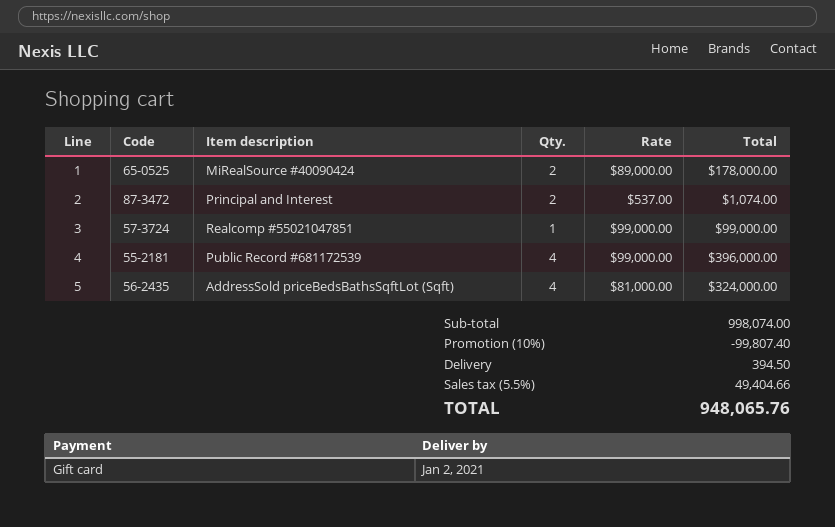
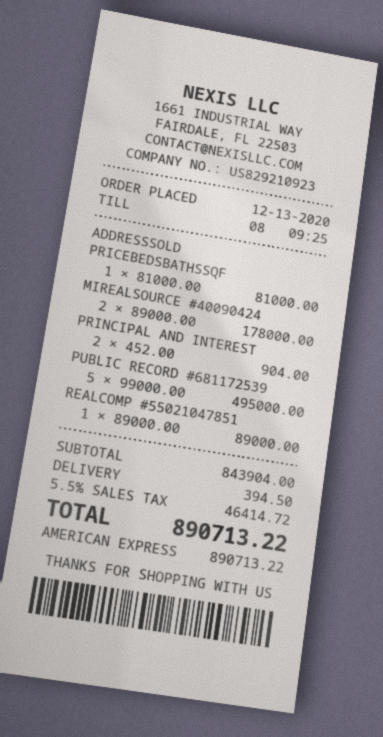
payment method: gift card -> American Express
Principal and Interest: 2 x 537.00 = 1074.00 -> 2 x 452.00 = 904.00
Realcomp #55021047851: 1 x 99000.00 = 99000.00 -> 1 x 89000.00 = 89000.00
Public Record #681172539: 4 x 99000.00 = 396000.00 -> 5 x 99000.00 = 495000.00
AddressSold priceBedsBathsSqftLot (Sqft): 4 x 81000.00 = 324000.00 -> 1 x 81000.00 = 81000.00
subtotal: 998074.00 -> 843904.00
discount: 10% = 99807.40 -> none
tax: 5.5% = 49404.66 -> 5.5% = 46414.72
total: 948065.76 -> 890713.22

